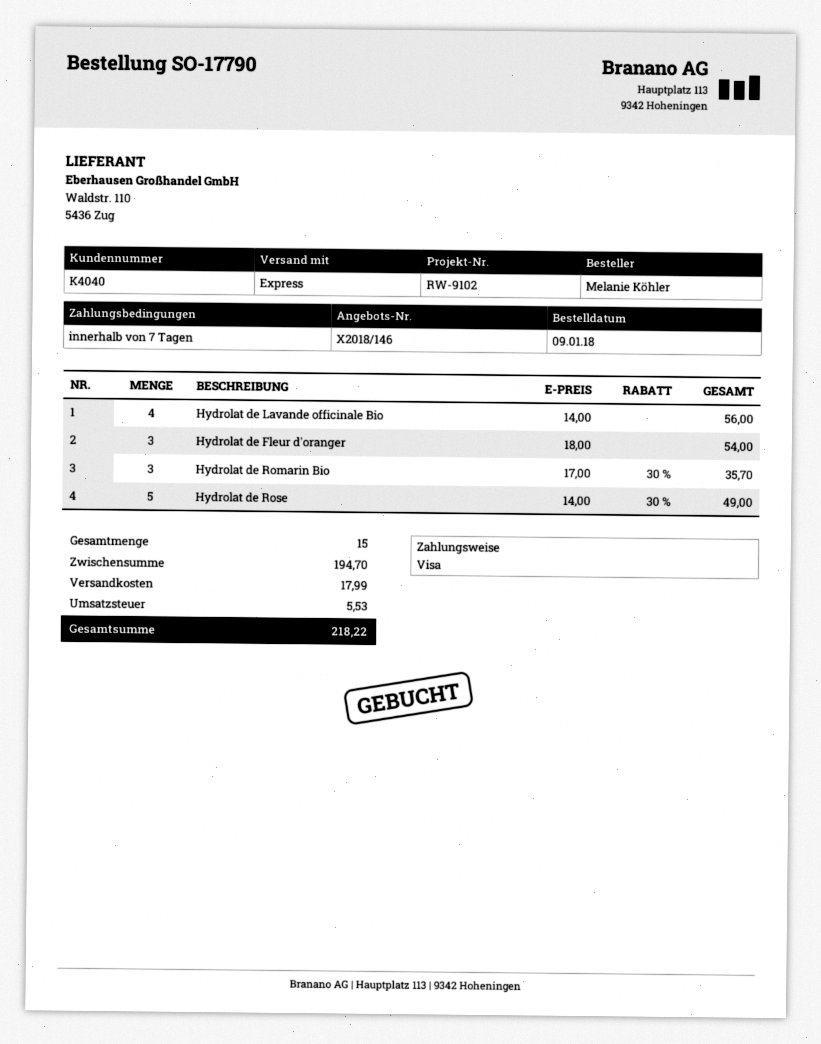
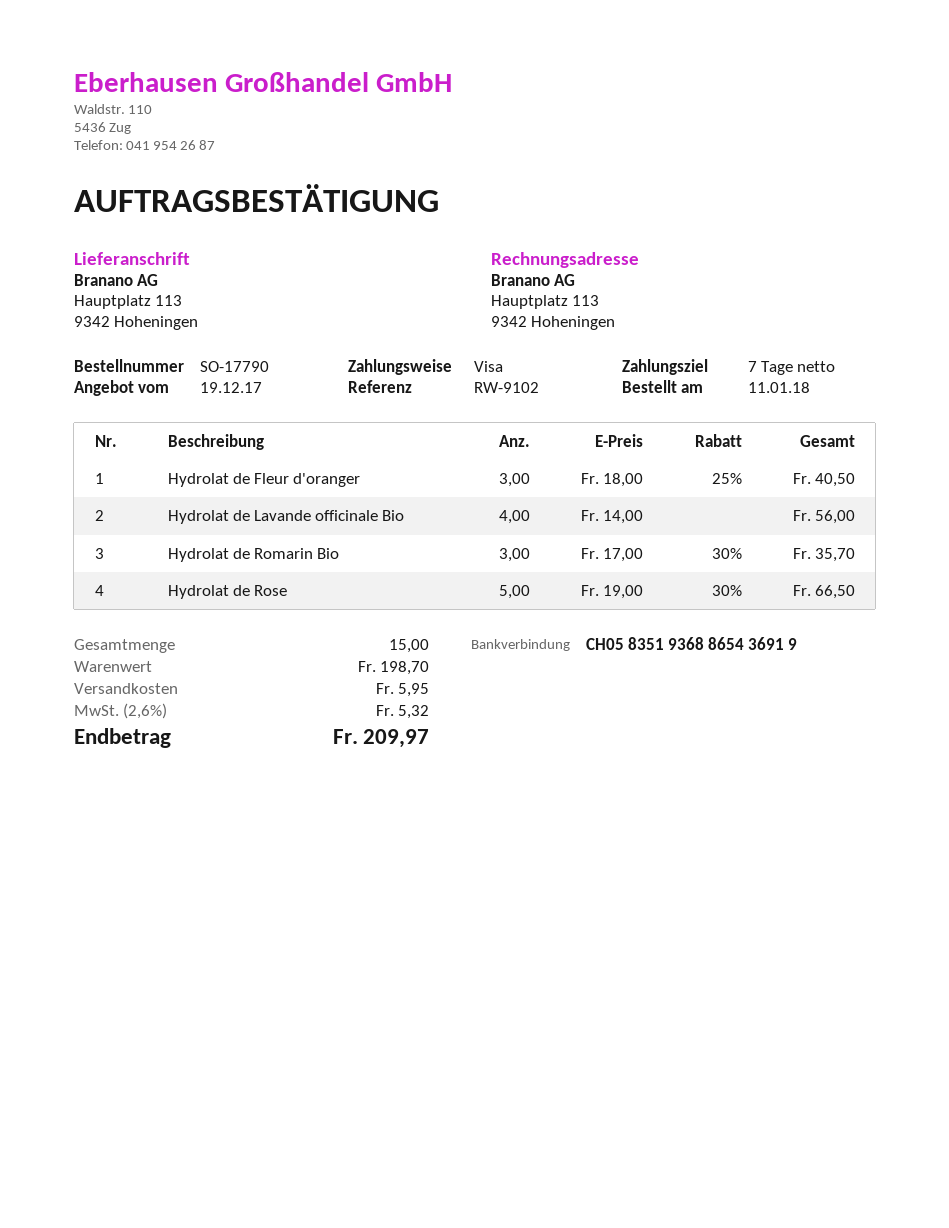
order date: 2018-01-09 -> 2018-01-11
Hydrolat de Fleur d'oranger: 3 x 18.00 = 54.00 -> 3 x 18.00 - 25% = 40.50
Hydrolat de Rose: 5 x 14.00 - 30% = 49.00 -> 5 x 19.00 - 30% = 66.50
subtotal: 194.70 -> 198.70
shipping: 17.99 -> 5.95
tax: 5.53 -> 5.32
total: 218.22 -> 209.97

